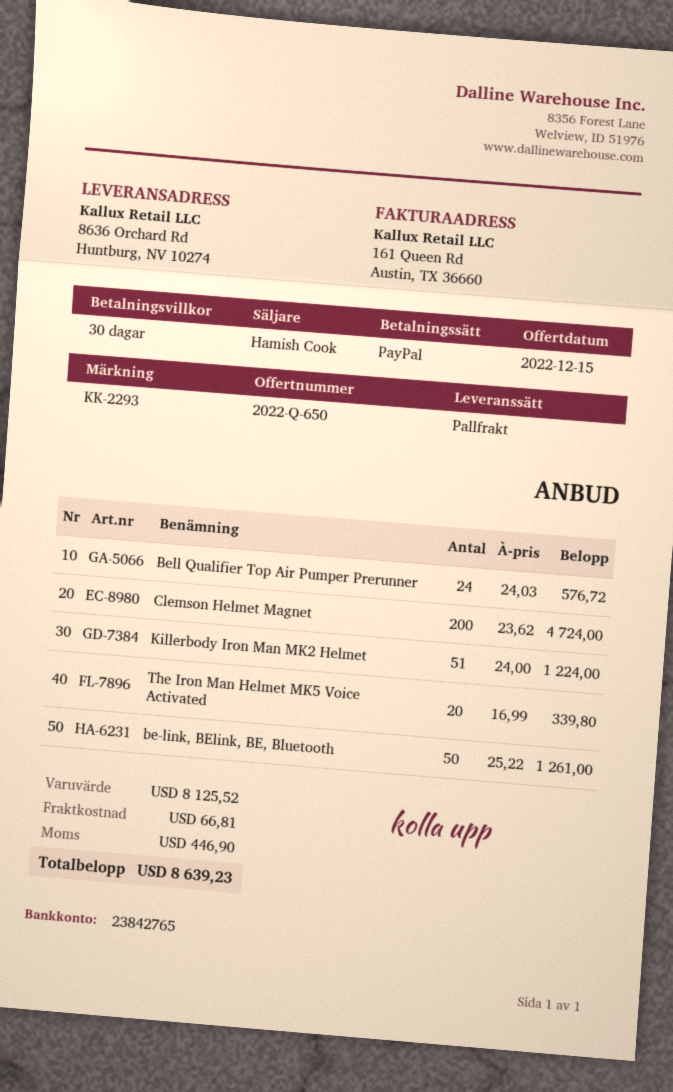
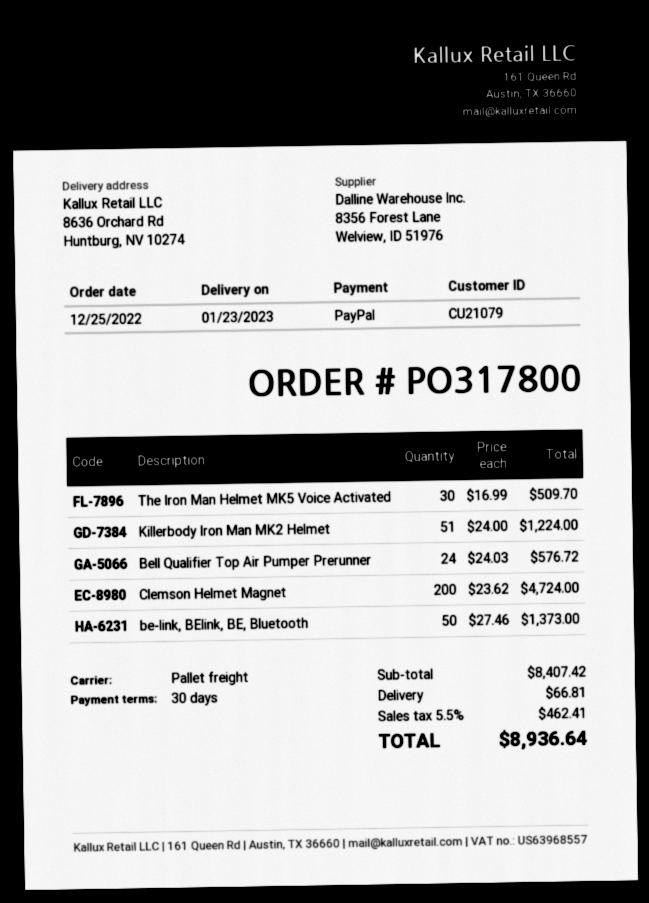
The Iron Man Helmet MK5 Voice Activated: 20 x 16.99 = 339.80 -> 30 x 16.99 = 509.70
be-link, BElink, BE, Bluetooth: 50 x 25.22 = 1261.00 -> 50 x 27.46 = 1373.00
subtotal: 8125.52 -> 8407.42
tax: 446.90 -> 462.41
total: 8639.23 -> 8936.64

